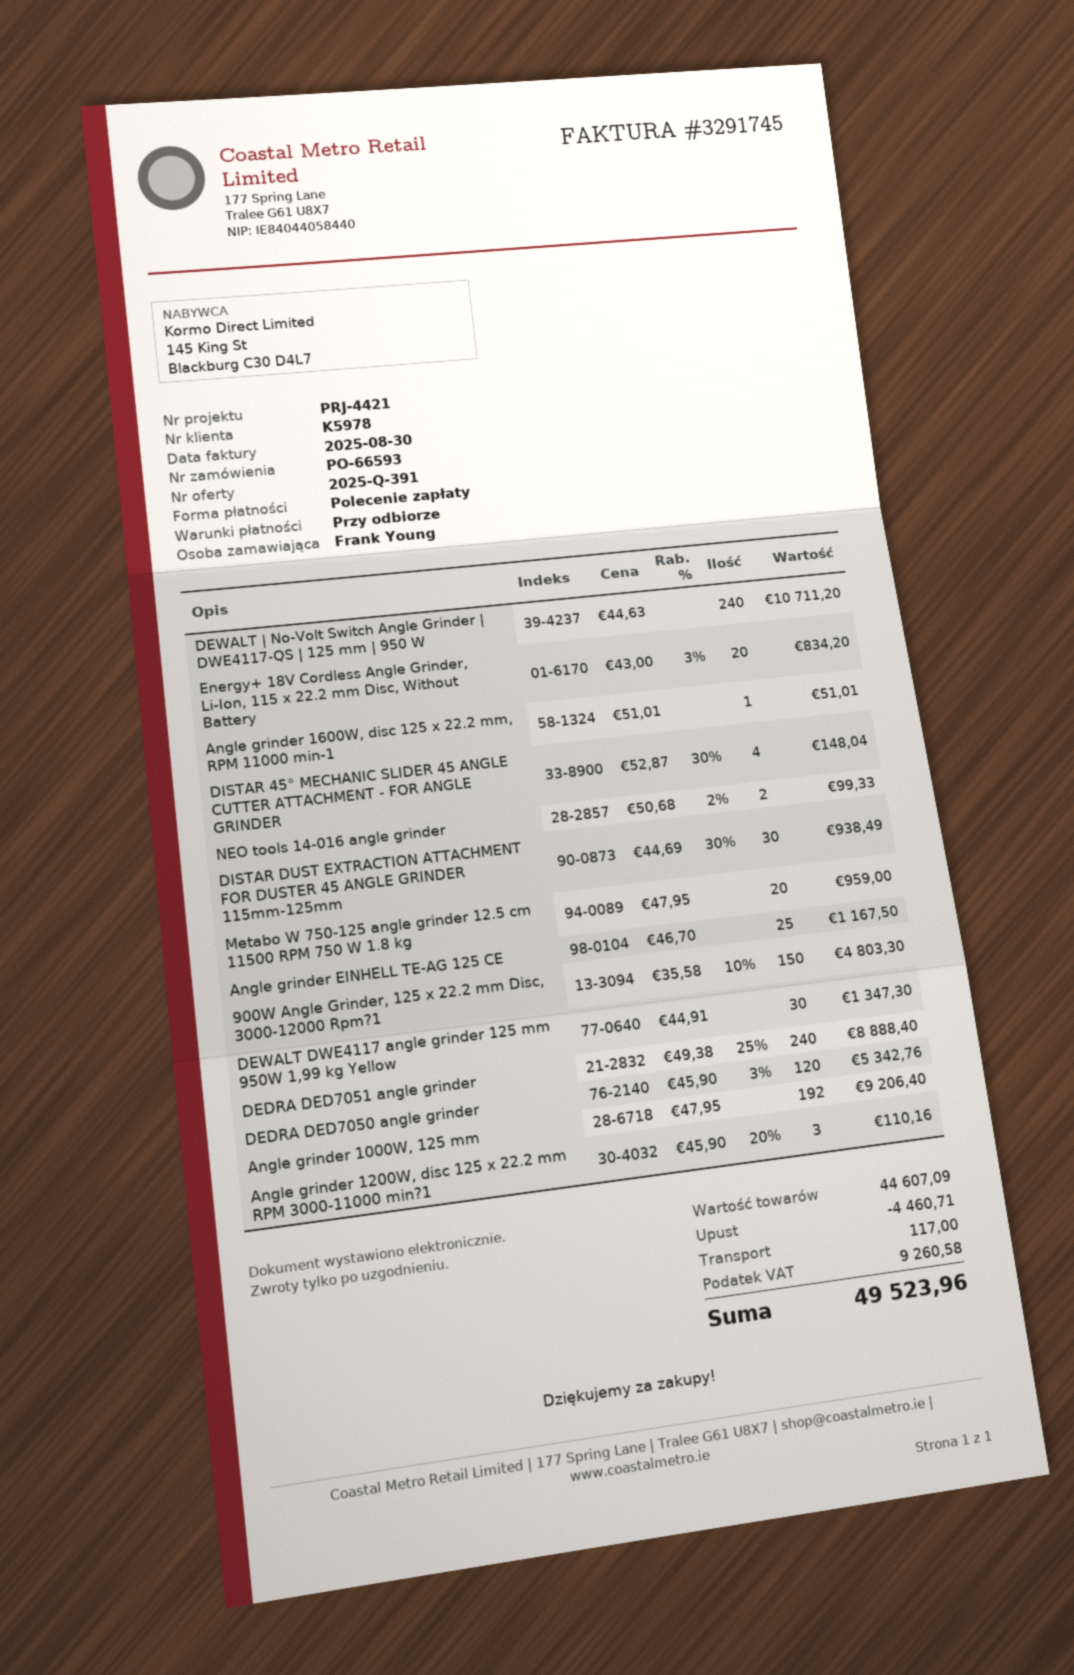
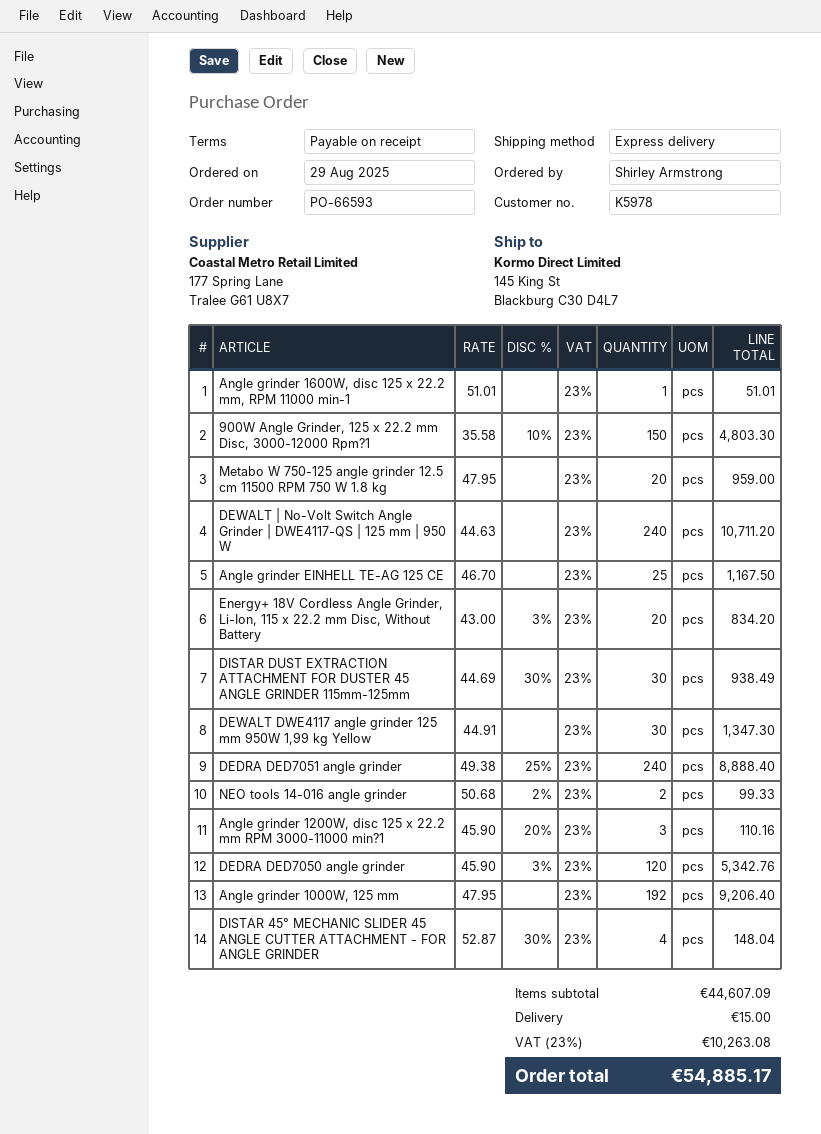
ordered by: Frank Young -> Shirley Armstrong
discount: 4460.71 -> none
shipping: 117.00 -> 15.00
tax: 9260.58 -> 10263.08
total: 49523.96 -> 54885.17

